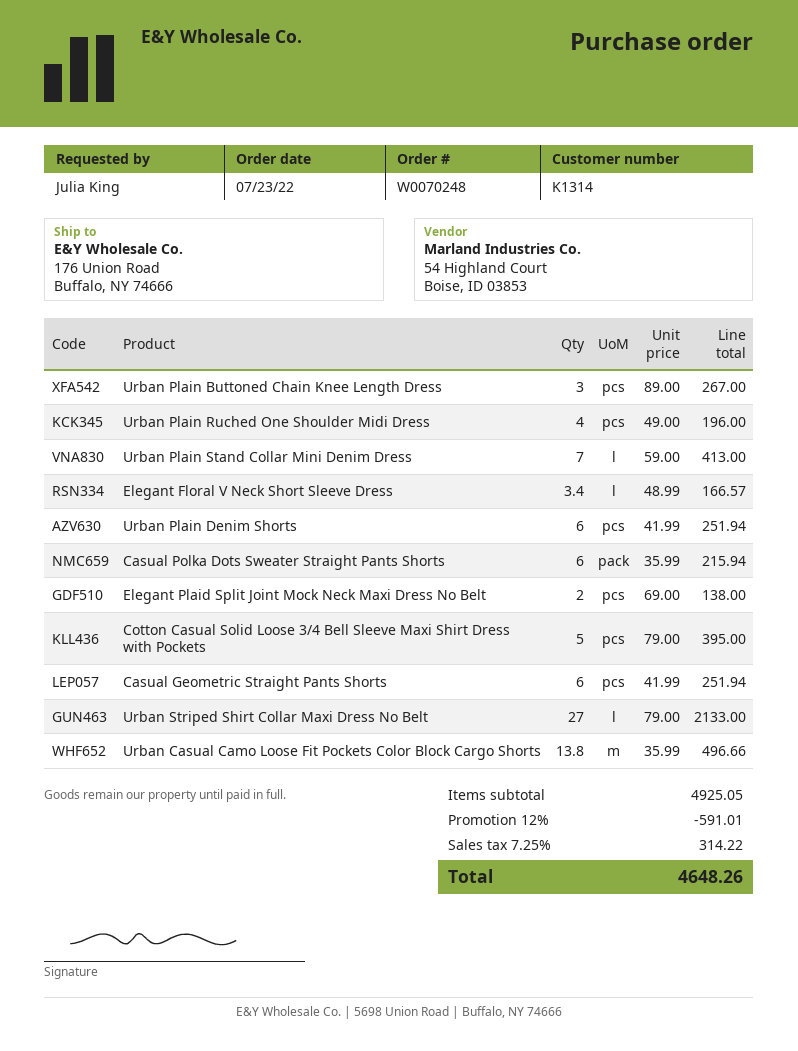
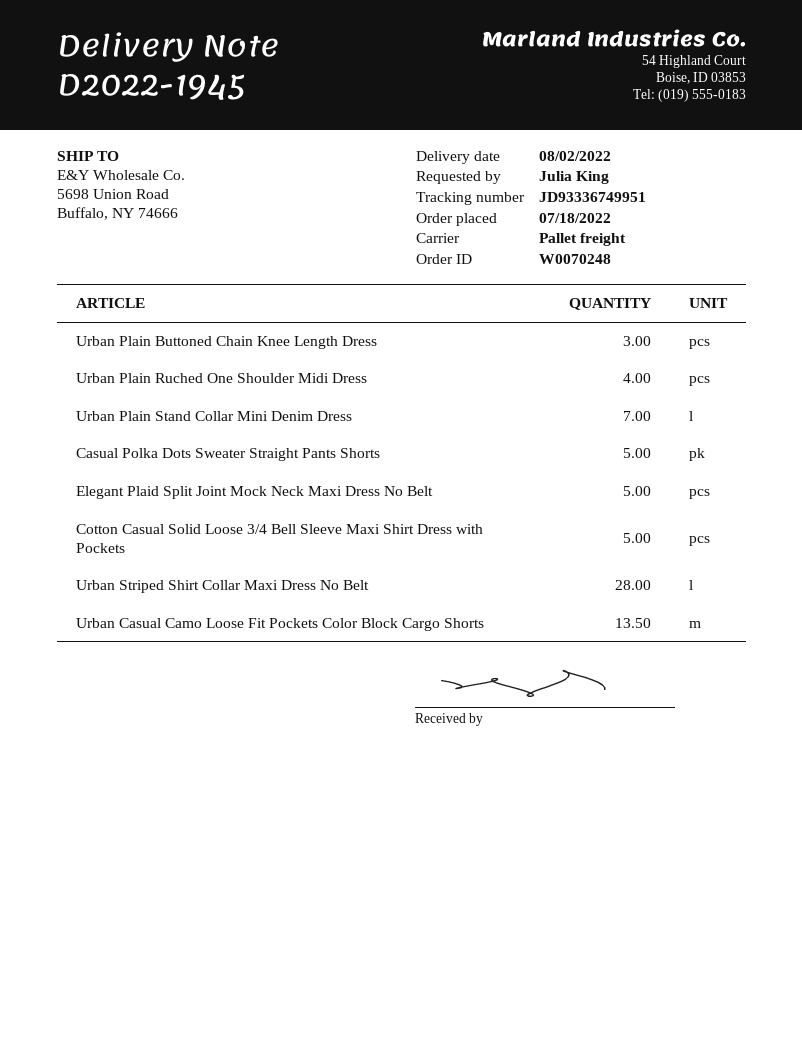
order date: 2022-07-23 -> 2022-07-18
ship to: 176 Union Road, Buffalo, NY 74666 -> 5698 Union Road, Buffalo, NY 74666
Elegant Floral V Neck Short Sleeve Dress: 3.4 -> none
Urban Plain Denim Shorts: 6 -> none
Casual Polka Dots Sweater Straight Pants Shorts: 6 -> 5
Elegant Plaid Split Joint Mock Neck Maxi Dress No Belt: 2 -> 5
Casual Geometric Straight Pants Shorts: 6 -> none
Urban Striped Shirt Collar Maxi Dress No Belt: 27 -> 28
Urban Casual Camo Loose Fit Pockets Color Block Cargo Shorts: 13.8 -> 13.5

